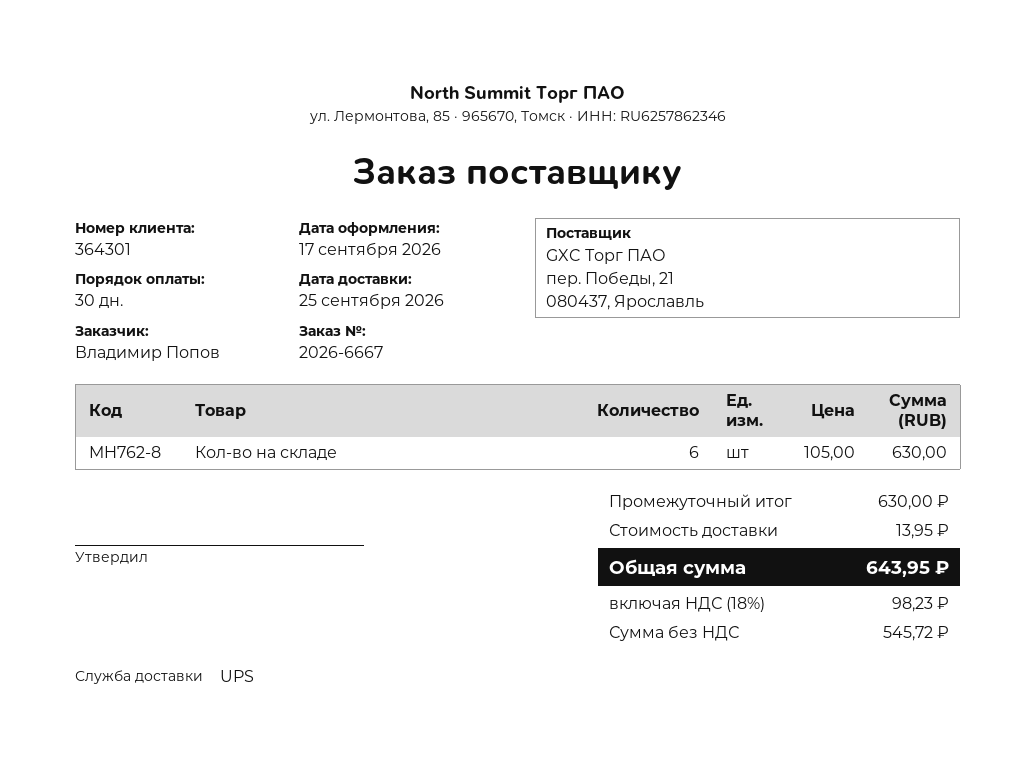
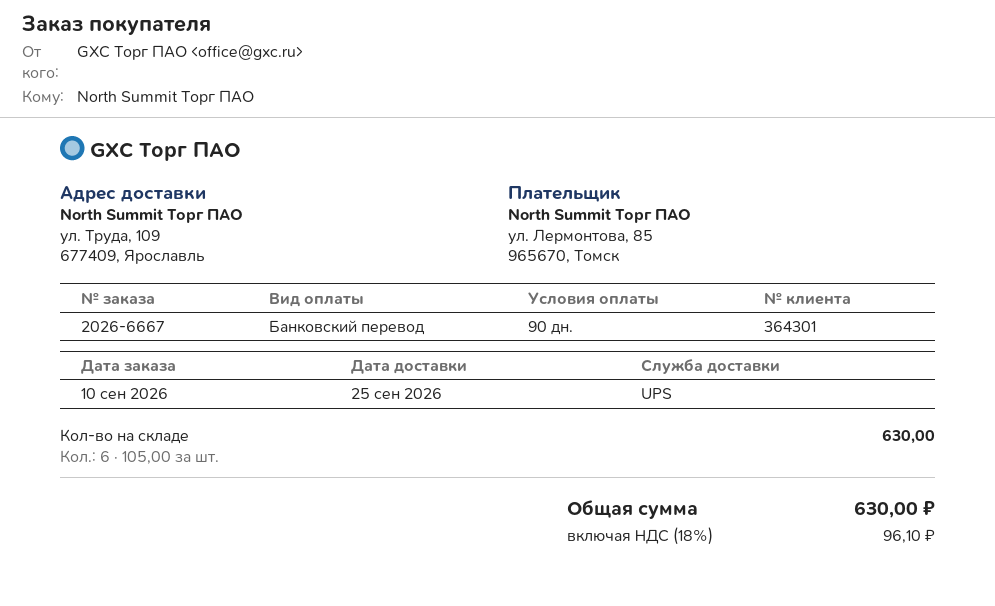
order date: 2026-09-17 -> 2026-09-10
payment terms: 30 days -> 90 days
shipping: 13.95 -> none
tax: 18% = 98.23 -> 18% = 96.10
total: 643.95 -> 630.00

